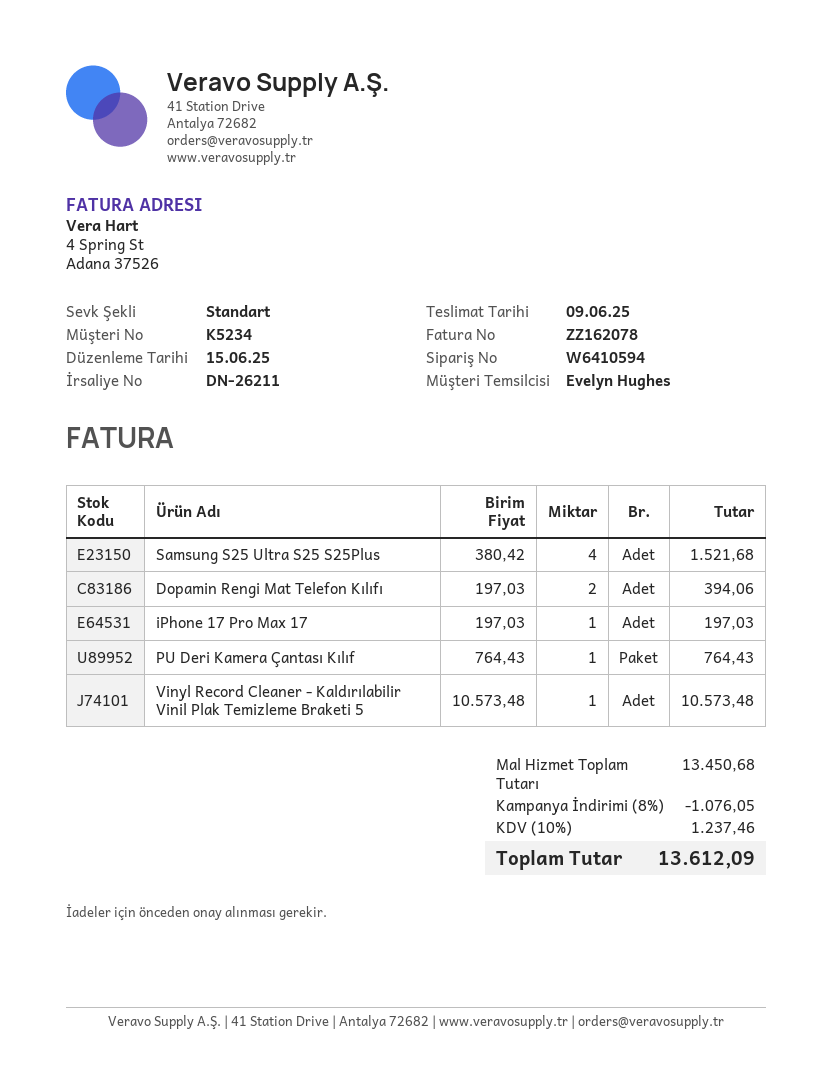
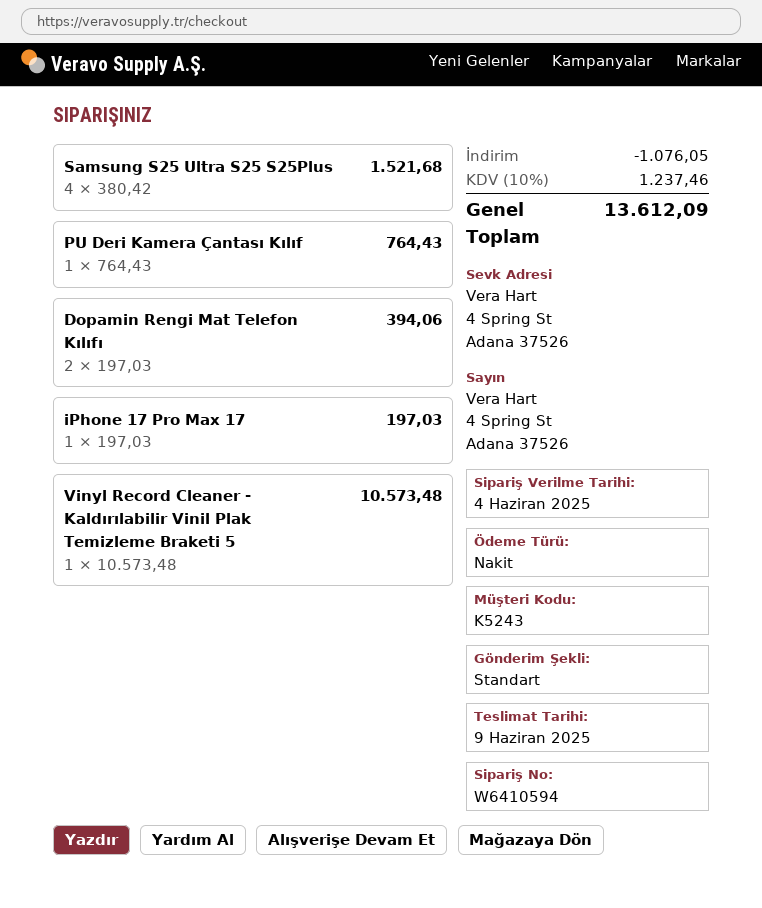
customer number: K5234 -> K5243

